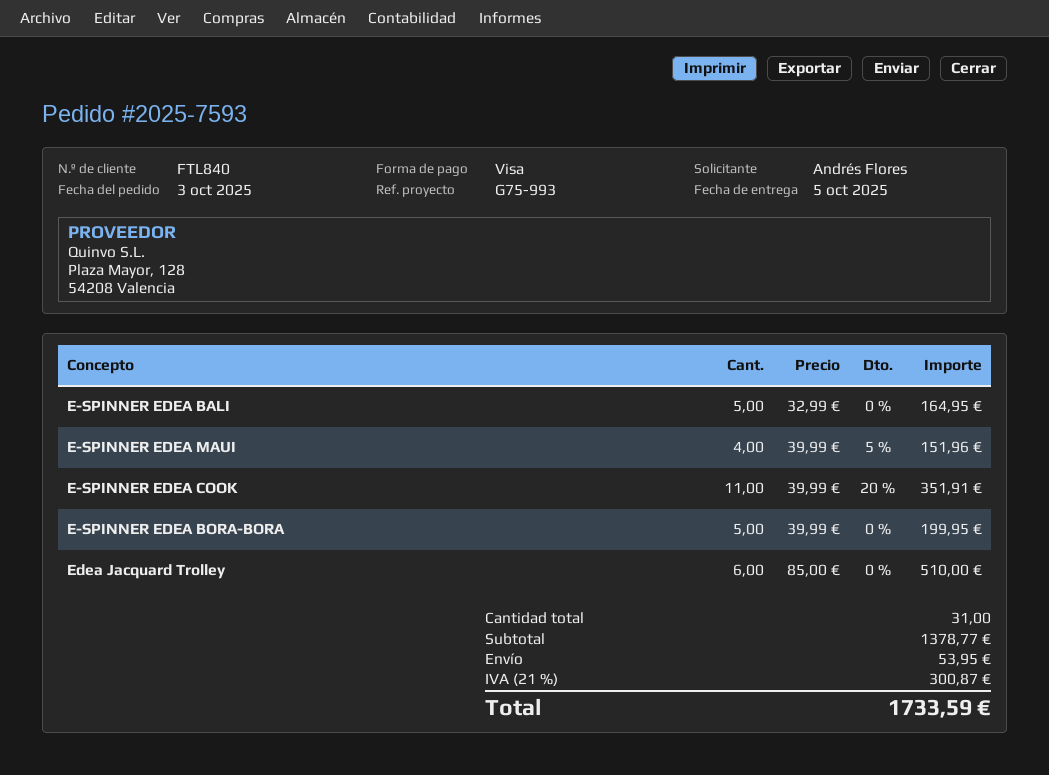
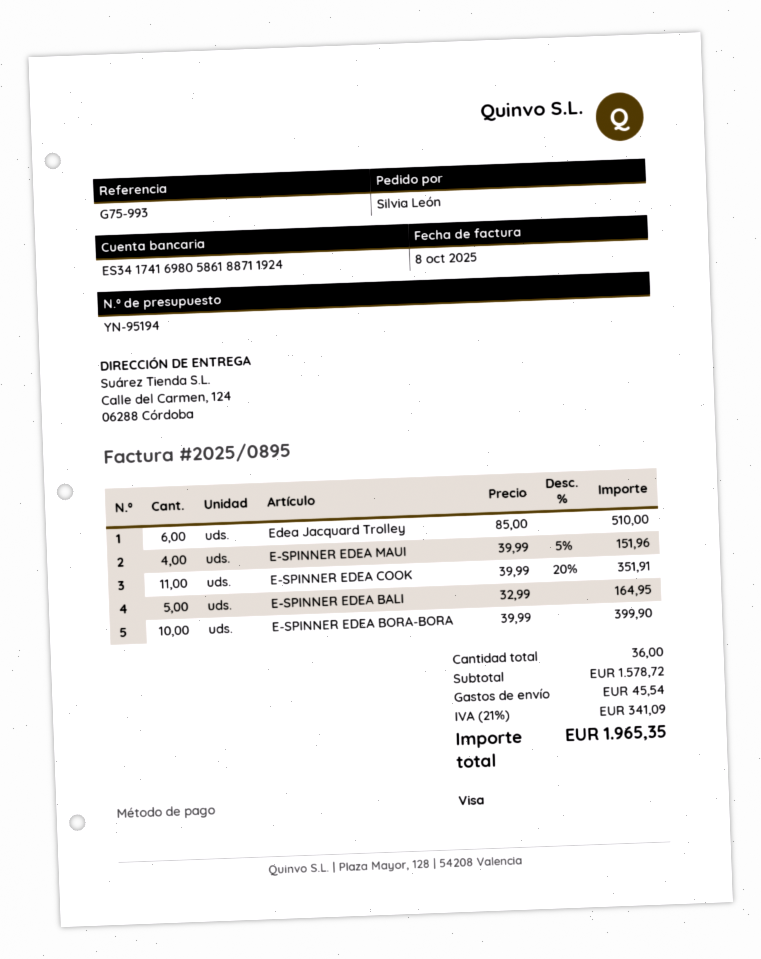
ordered by: Andrés Flores -> Silvia León
E-SPINNER EDEA BORA-BORA: 5 x 39.99 = 199.95 -> 10 x 39.99 = 399.90
total quantity: 31 -> 36
subtotal: 1378.77 -> 1578.72
shipping: 53.95 -> 45.54
tax: 21% = 300.87 -> 21% = 341.09
total: 1733.59 -> 1965.35

